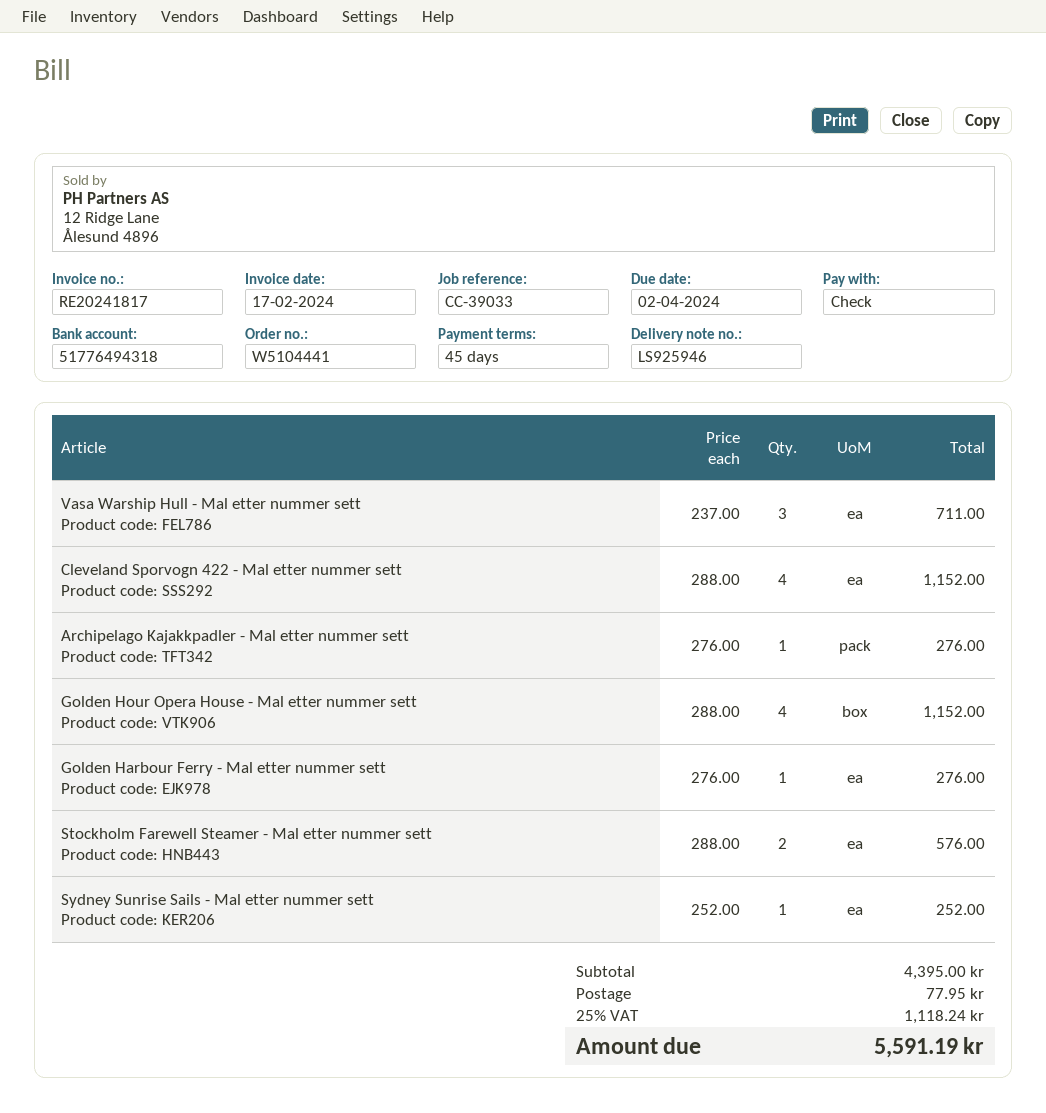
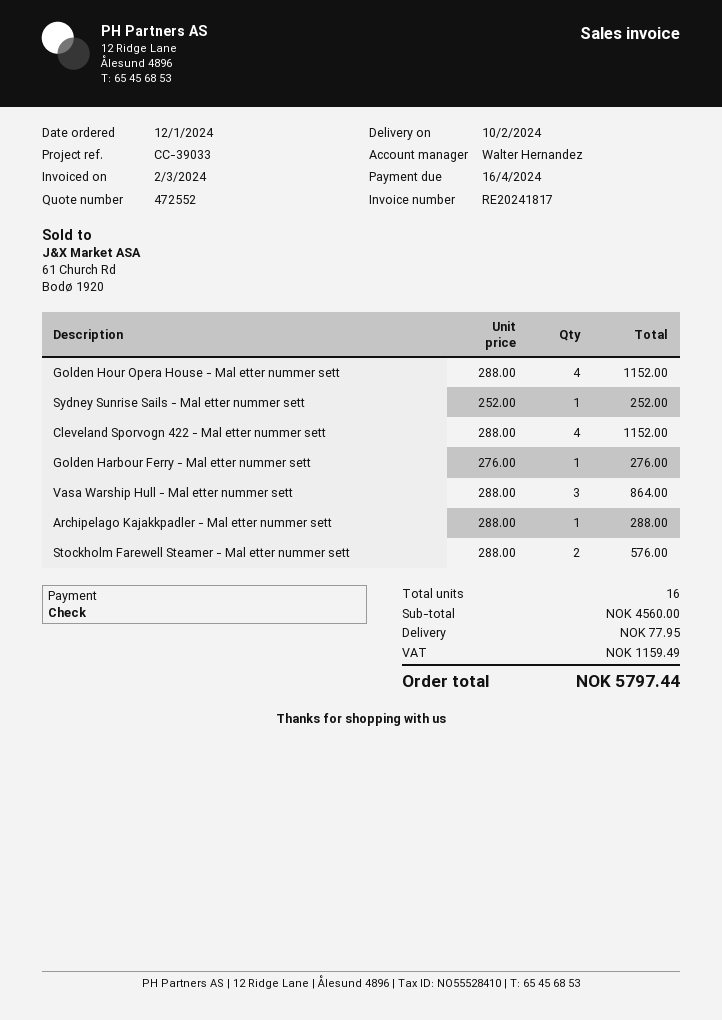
invoice date: 2024-02-17 -> 2024-03-02
due date: 2024-04-02 -> 2024-04-16
Vasa Warship Hull - Mal etter nummer sett: 3 x 237.00 = 711.00 -> 3 x 288.00 = 864.00
Archipelago Kajakkpadler - Mal etter nummer sett: 1 x 276.00 = 276.00 -> 1 x 288.00 = 288.00
subtotal: 4395.00 -> 4560.00
tax: 1118.24 -> 1159.49
total: 5591.19 -> 5797.44

